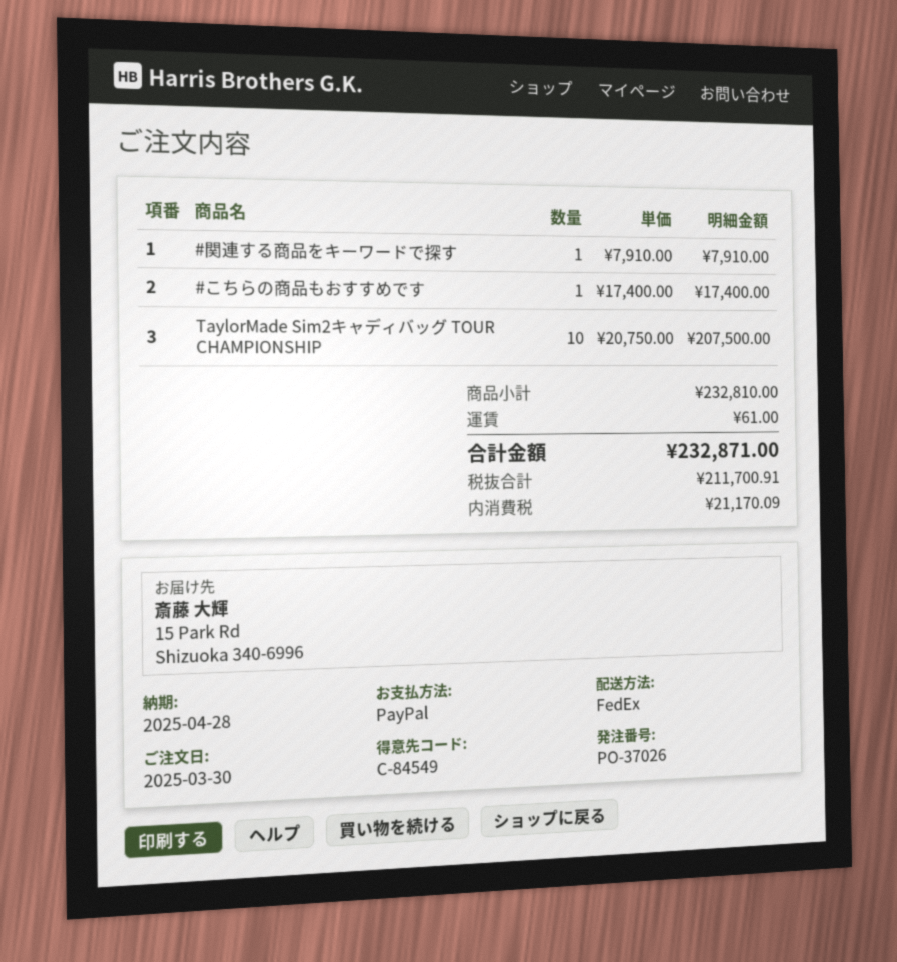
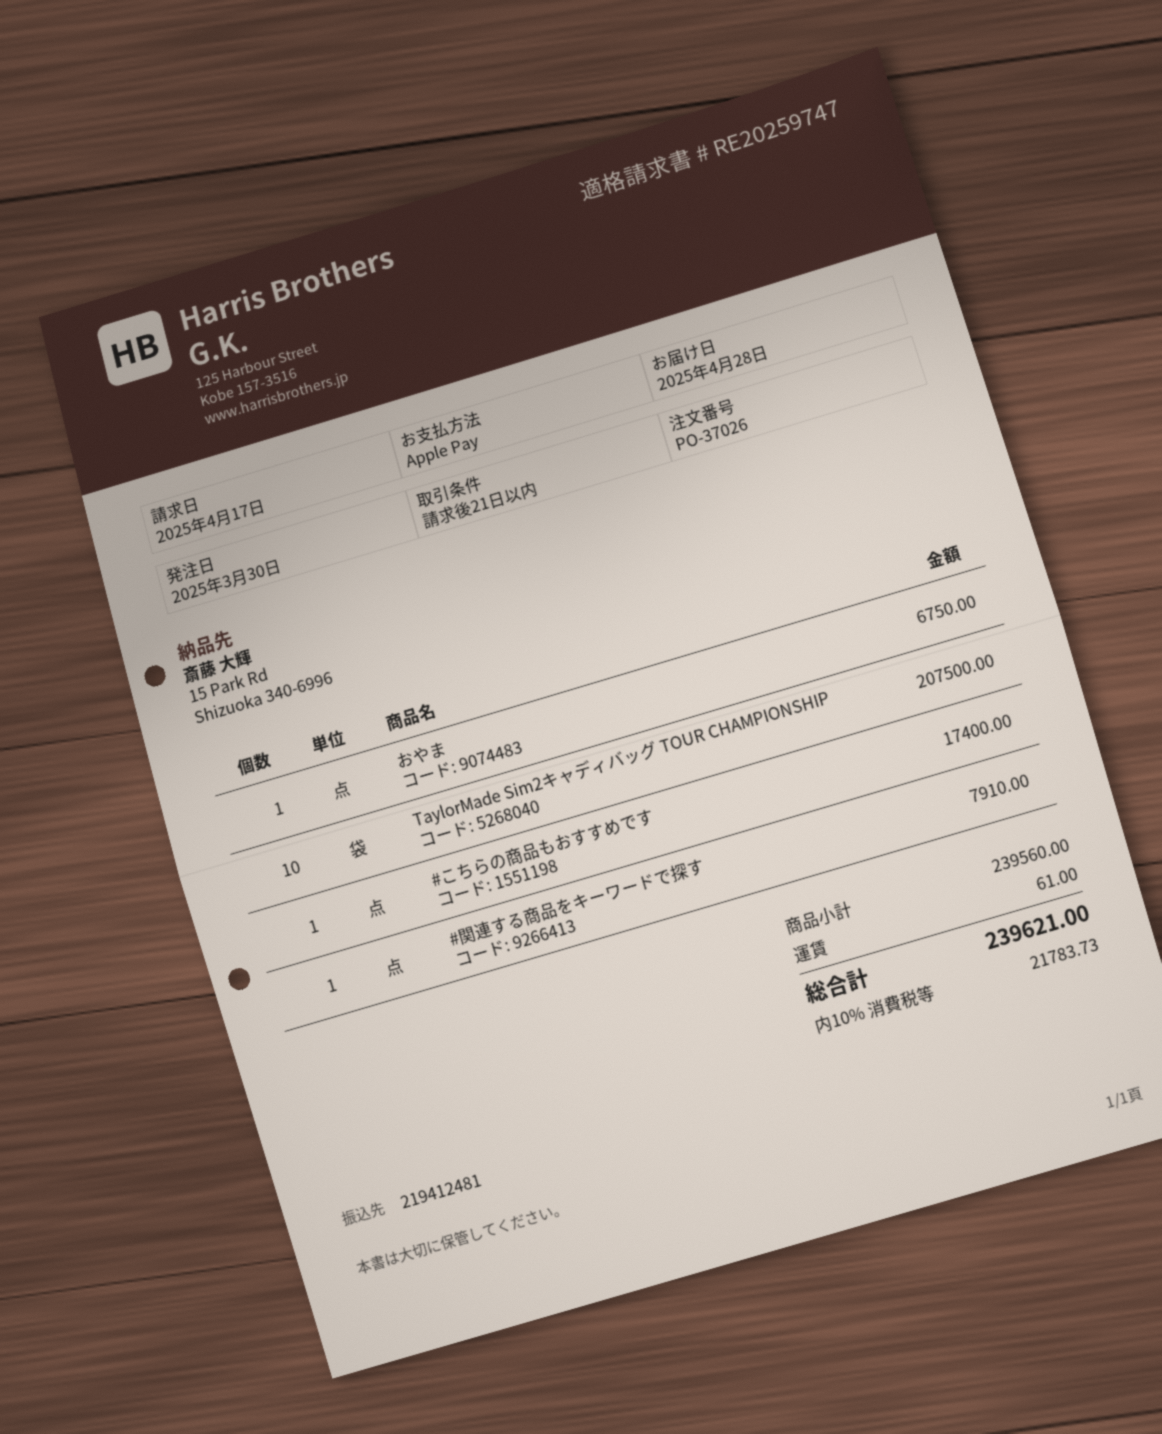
payment method: PayPal -> Apple Pay
おやま: none -> 1 for 6750.00
subtotal: 232810.00 -> 239560.00
tax: 21170.09 -> 21783.73
total: 232871.00 -> 239621.00

